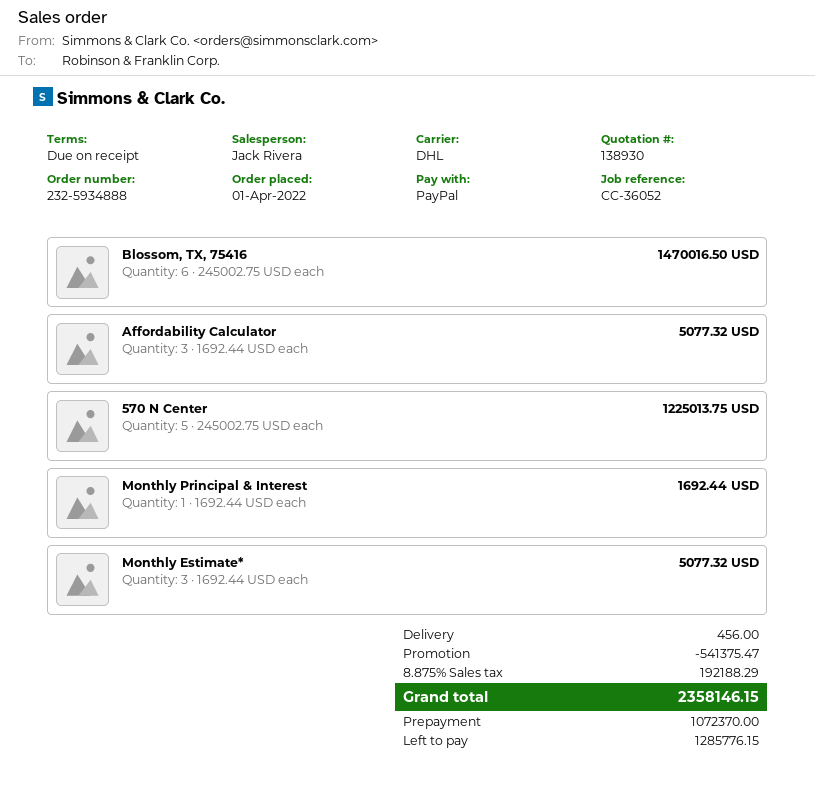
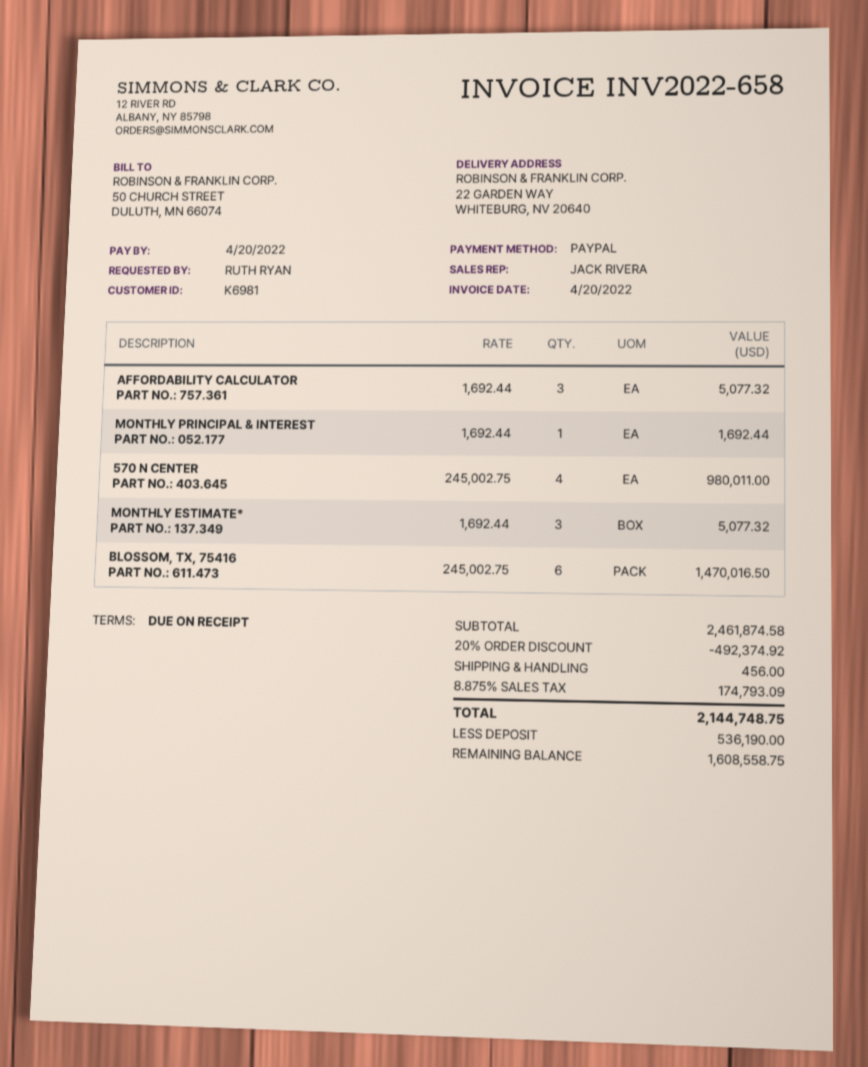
570 N Center: 5 x 245002.75 = 1225013.75 -> 4 x 245002.75 = 980011.00
discount: 541375.47 -> 492374.92
tax: 8.875% = 192188.29 -> 8.875% = 174793.09
total: 2358146.15 -> 2144748.75
deposit: 1072370.00 -> 536190.00
balance: 1285776.15 -> 1608558.75

